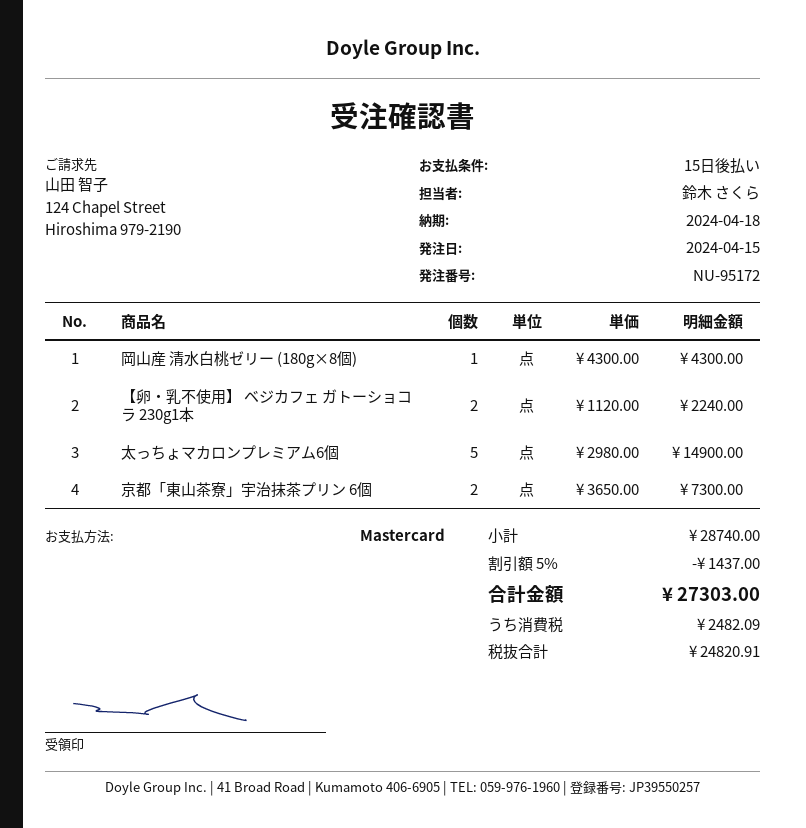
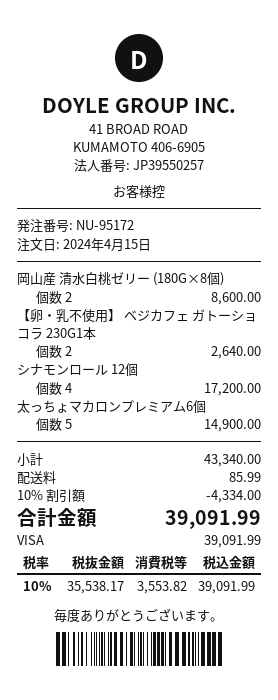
payment method: Mastercard -> Visa
岡山産 清水白桃ゼリー (180g×8個): 1 for 4300.00 -> 2 for 8600.00
【卵・乳不使用】 ベジカフェ ガトーショコラ 230g1本: 2 for 2240.00 -> 2 for 2640.00
京都「東山茶寮」宇治抹茶プリン 6個: 2 for 7300.00 -> none
シナモンロール 12個: none -> 4 for 17200.00
subtotal: 28740.00 -> 43340.00
discount: 5% = 1437.00 -> 10% = 4334.00
shipping: none -> 85.99
net: 24820.91 -> 35538.17
tax: 2482.09 -> 3553.82
total: 27303.00 -> 39091.99

